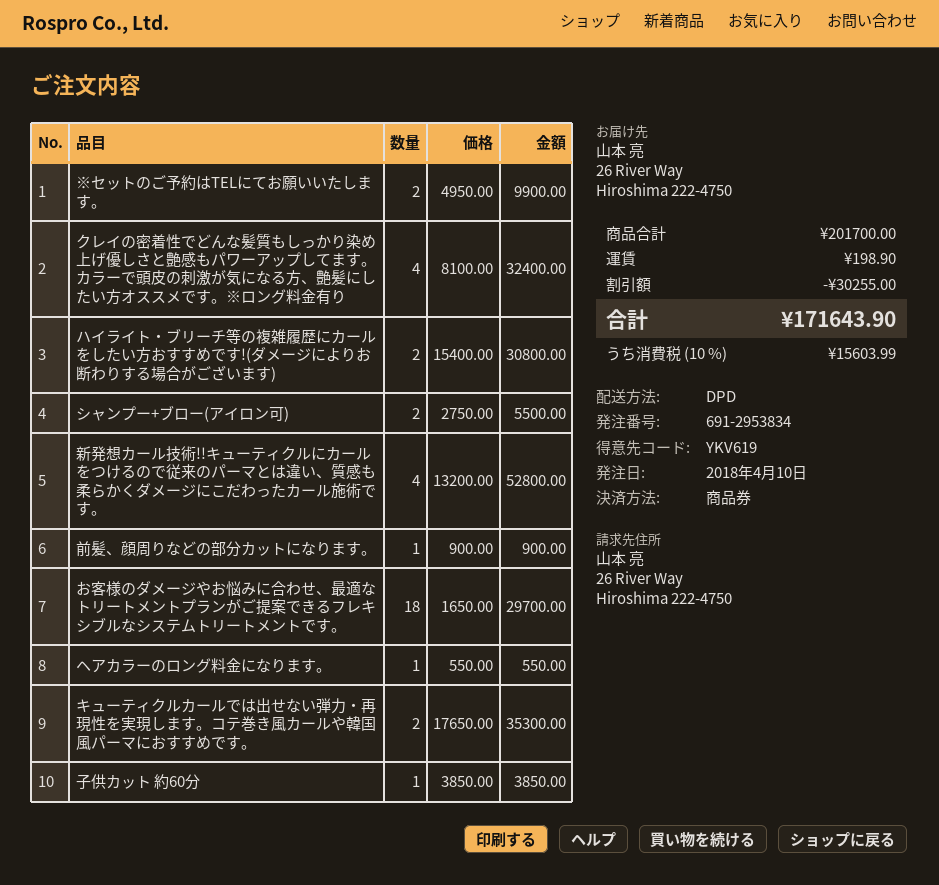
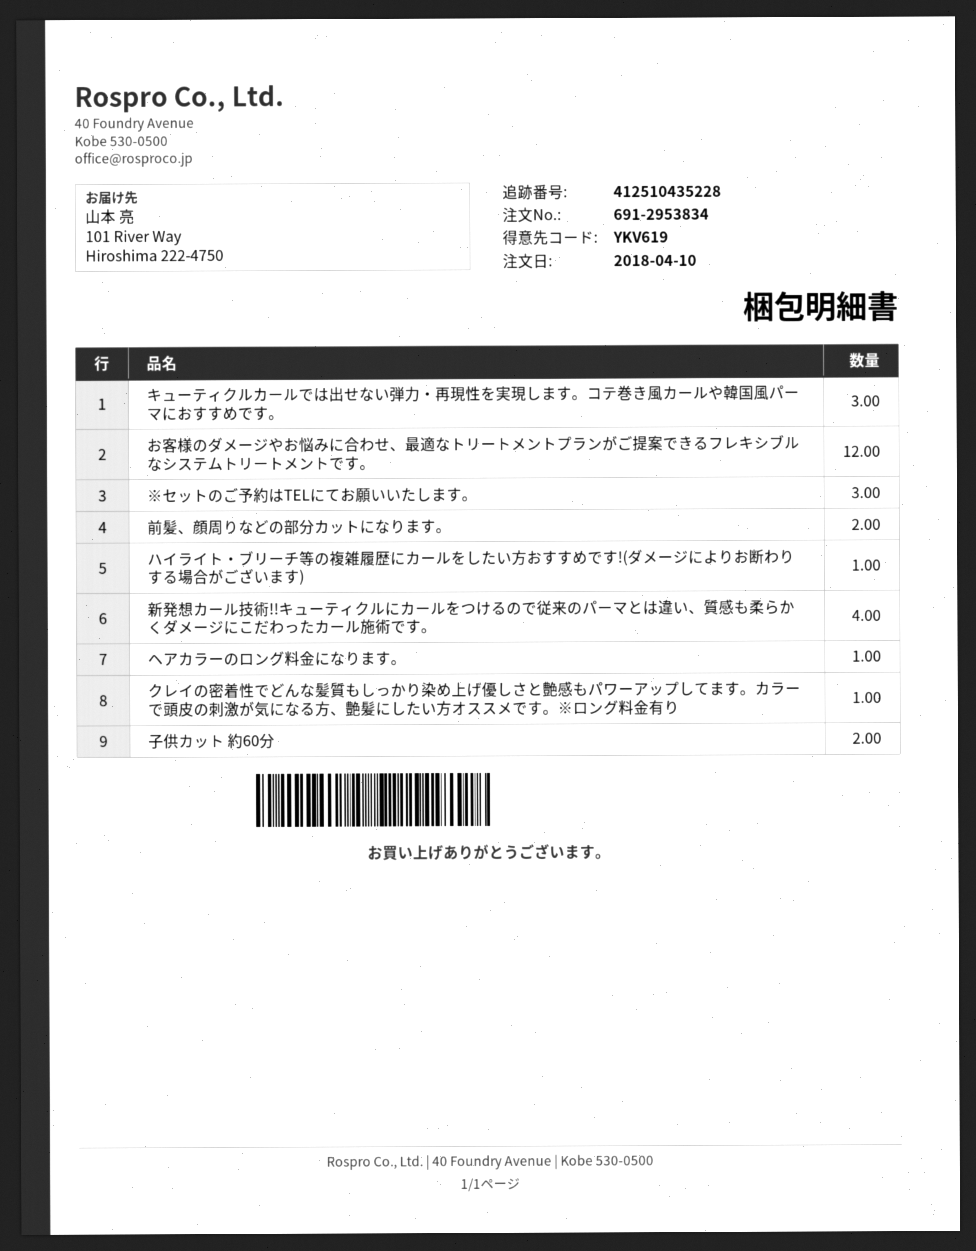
ship to: 26 River Way, Hiroshima 222-4750 -> 101 River Way, Hiroshima 222-4750
※セットのご予約はTELにてお願いいたします。: 2 -> 3
クレイの密着性でどんな髪質もしっかり染め上げ優しさと艶感もパワーアップしてます。カラーで頭皮の刺激が気になる方、艶髪にしたい方オススメです。※ロング料金有り: 4 -> 1
ハイライト・ブリーチ等の複雑履歴にカールをしたい方おすすめです!(ダメージによりお断わりする場合がございます): 2 -> 1
シャンプー+ブロー(アイロン可): 2 -> none
前髪、顔周りなどの部分カットになります。: 1 -> 2
お客様のダメージやお悩みに合わせ、最適なトリートメントプランがご提案できるフレキシブルなシステムトリートメントです。: 18 -> 12
キューティクルカールでは出せない弾力・再現性を実現します。コテ巻き風カールや韓国風パーマにおすすめです。: 2 -> 3
子供カット 約60分: 1 -> 2

